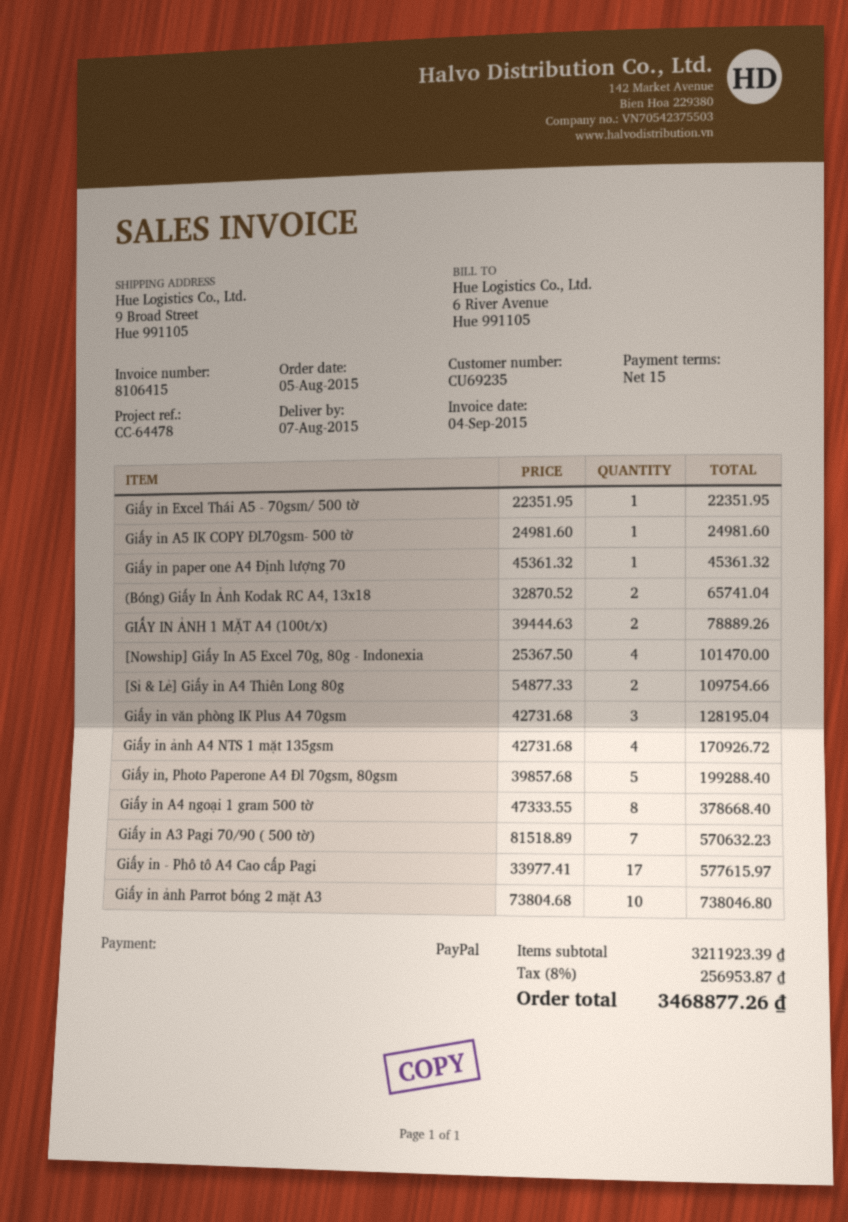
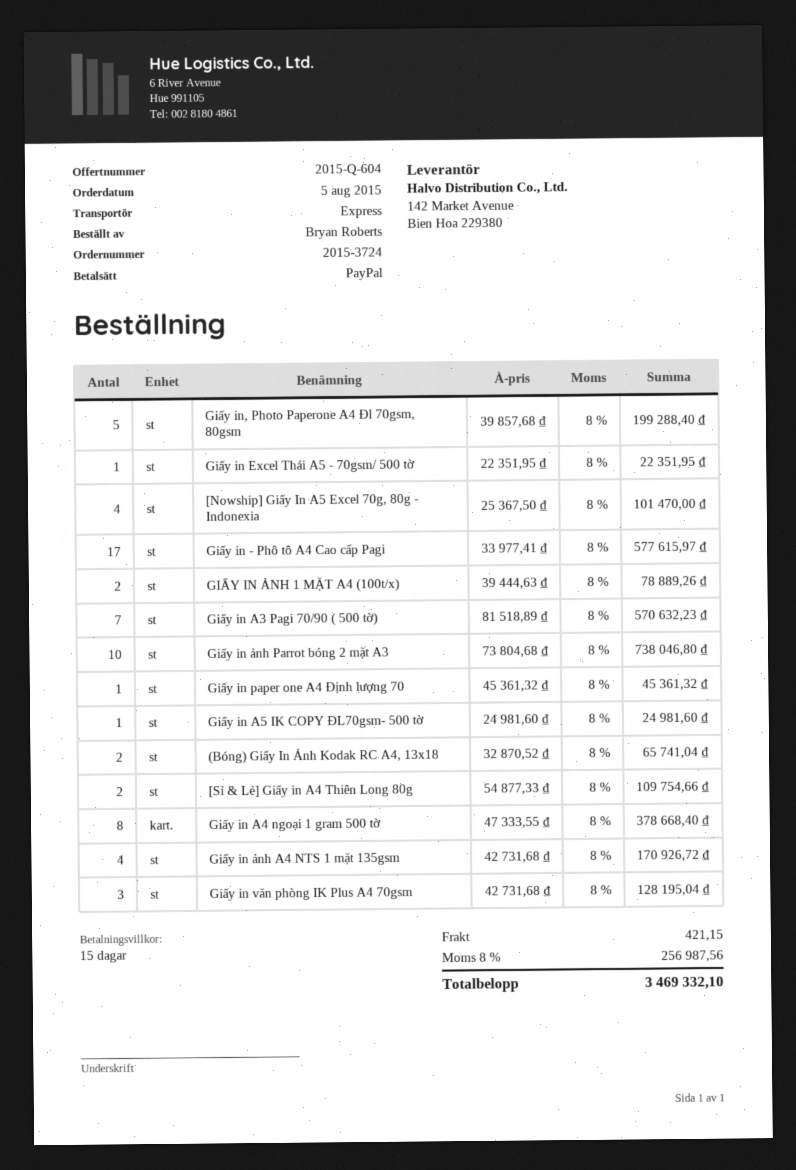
shipping: none -> 421.15
tax: 8% = 256953.87 -> 8% = 256987.56
total: 3468877.26 -> 3469332.10

